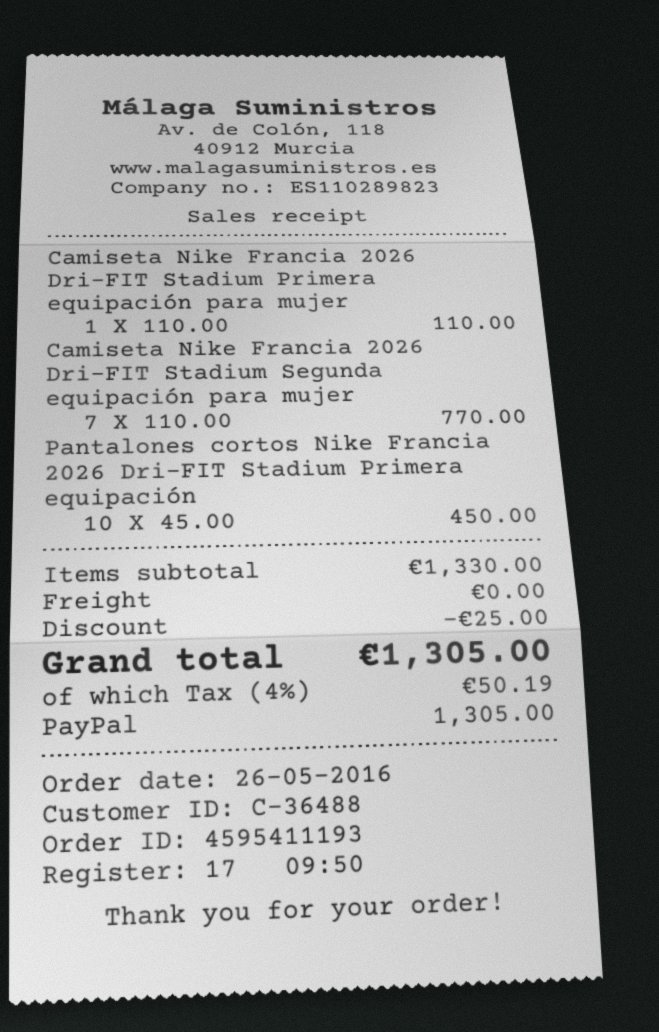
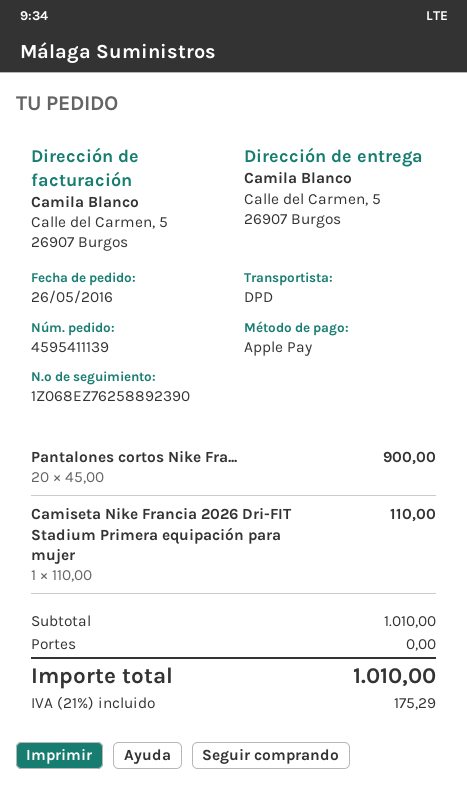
order number: 4595411193 -> 4595411139
payment method: PayPal -> Apple Pay
Camiseta Nike Francia 2026 Dri-FIT Stadium Segunda equipación para mujer: 7 x 110.00 = 770.00 -> none
Pantalones cortos Nike Francia 2026 Dri-FIT Stadium Primera equipación: 10 x 45.00 = 450.00 -> 20 x 45.00 = 900.00
subtotal: 1330.00 -> 1010.00
discount: 25.00 -> none
tax: 4% = 50.19 -> 21% = 175.29
total: 1305.00 -> 1010.00

